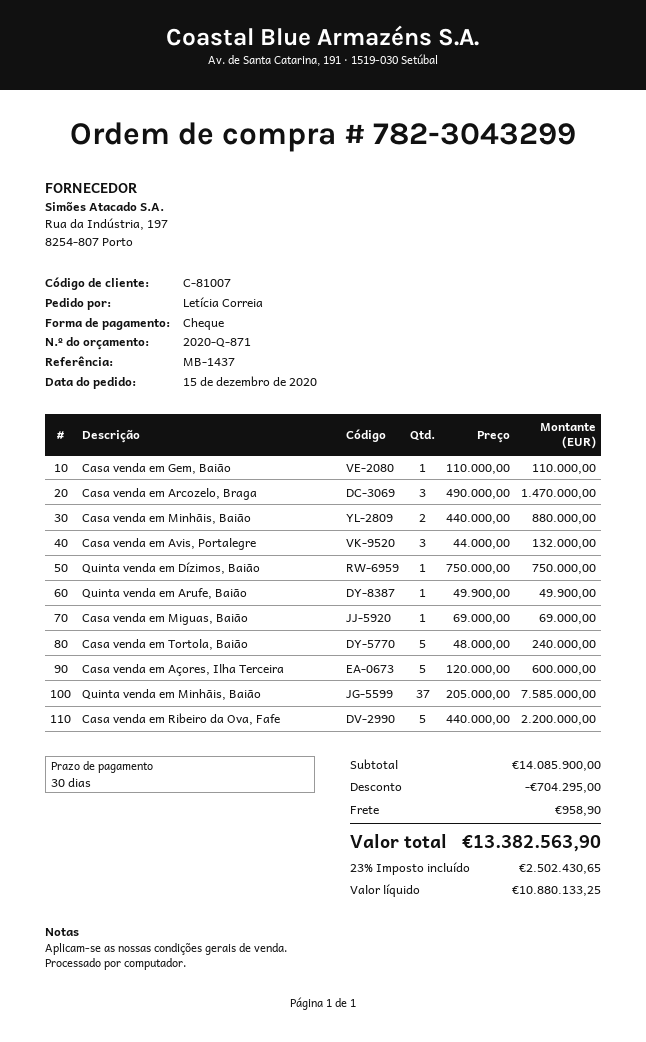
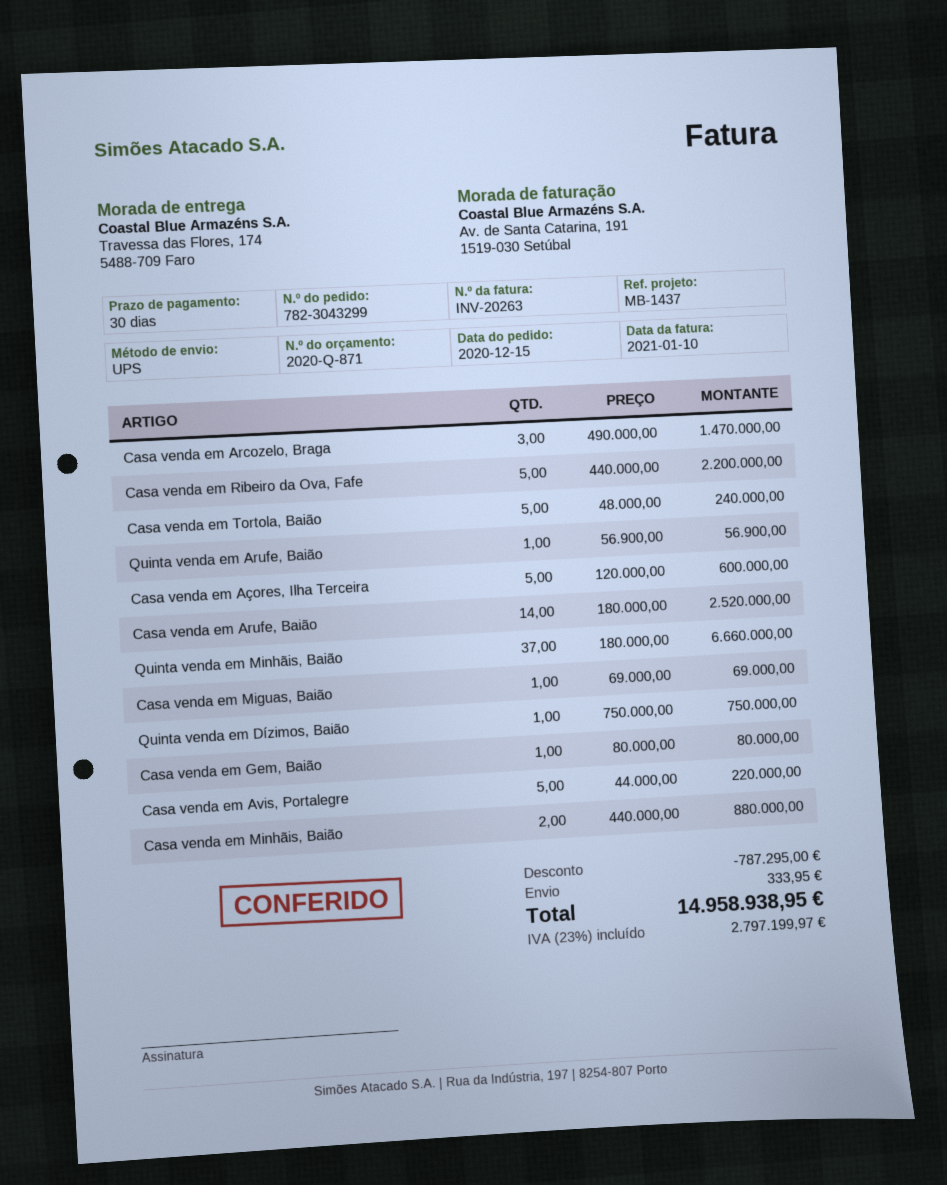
Casa venda em Gem, Baião: 1 x 110000.00 = 110000.00 -> 1 x 80000.00 = 80000.00
Casa venda em Avis, Portalegre: 3 x 44000.00 = 132000.00 -> 5 x 44000.00 = 220000.00
Quinta venda em Arufe, Baião: 1 x 49900.00 = 49900.00 -> 1 x 56900.00 = 56900.00
Quinta venda em Minhãis, Baião: 37 x 205000.00 = 7585000.00 -> 37 x 180000.00 = 6660000.00
Casa venda em Arufe, Baião: none -> 14 x 180000.00 = 2520000.00
discount: 704295.00 -> 787295.00
shipping: 958.90 -> 333.95
tax: 23% = 2502430.65 -> 23% = 2797199.97
total: 13382563.90 -> 14958938.95

